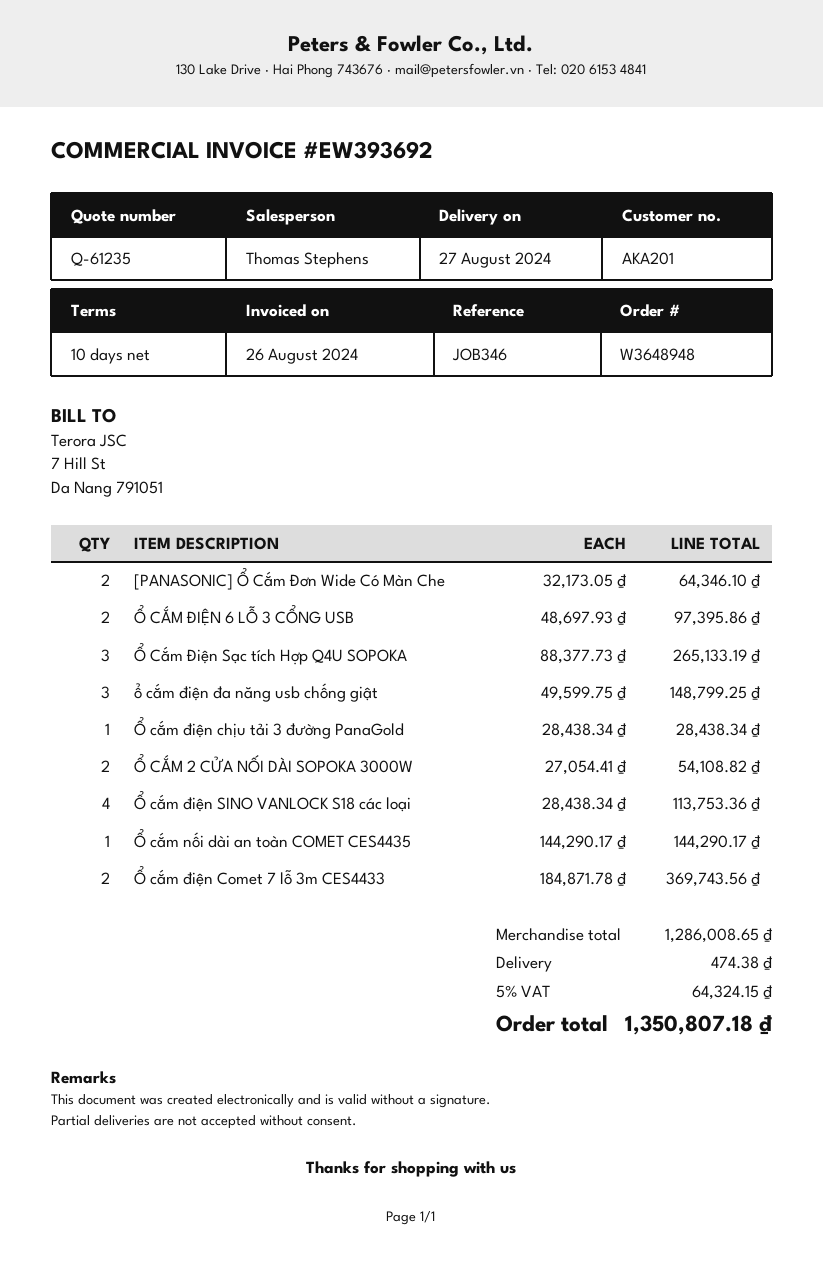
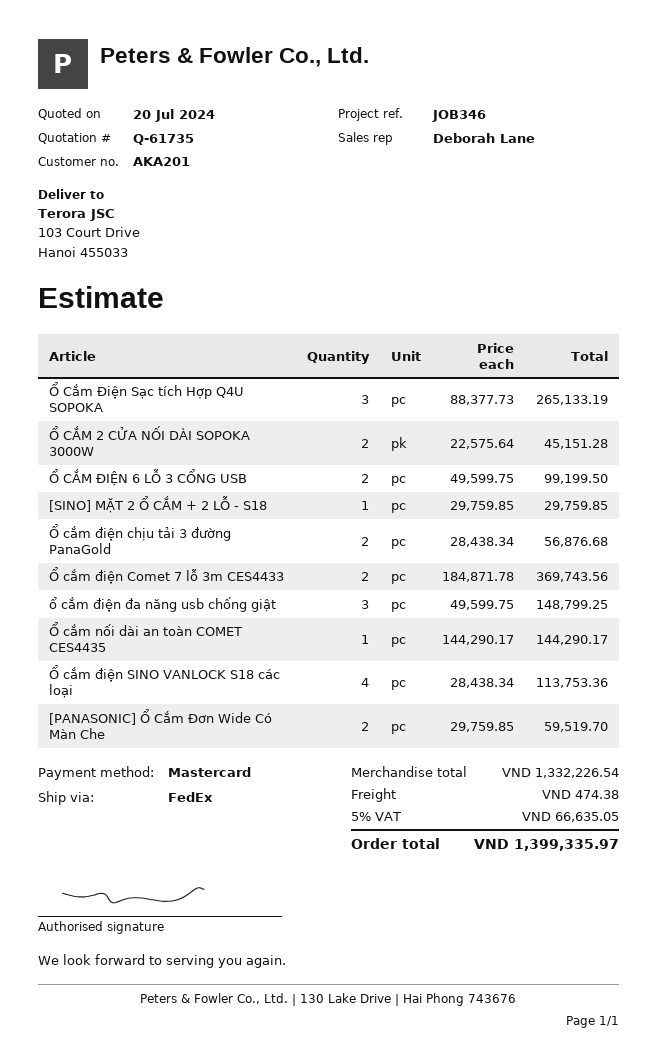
quote number: Q-61235 -> Q-61735
sales rep: Thomas Stephens -> Deborah Lane
[PANASONIC] Ổ Cắm Đơn Wide Có Màn Che: 2 x 32173.05 = 64346.10 -> 2 x 29759.85 = 59519.70
Ổ CẮM ĐIỆN 6 LỖ 3 CỔNG USB: 2 x 48697.93 = 97395.86 -> 2 x 49599.75 = 99199.50
Ổ cắm điện chịu tải 3 đường PanaGold: 1 x 28438.34 = 28438.34 -> 2 x 28438.34 = 56876.68
Ổ CẮM 2 CỬA NỐI DÀI SOPOKA 3000W: 2 x 27054.41 = 54108.82 -> 2 x 22575.64 = 45151.28
[SINO] MẶT 2 Ổ CẮM + 2 LỖ - S18: none -> 1 x 29759.85 = 29759.85
subtotal: 1286008.65 -> 1332226.54
tax: 5% = 64324.15 -> 5% = 66635.05
total: 1350807.18 -> 1399335.97

